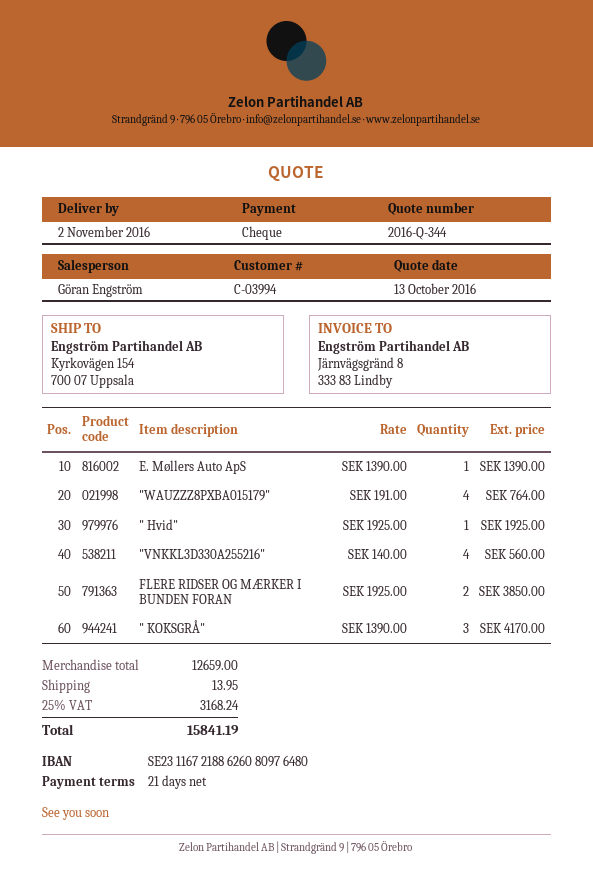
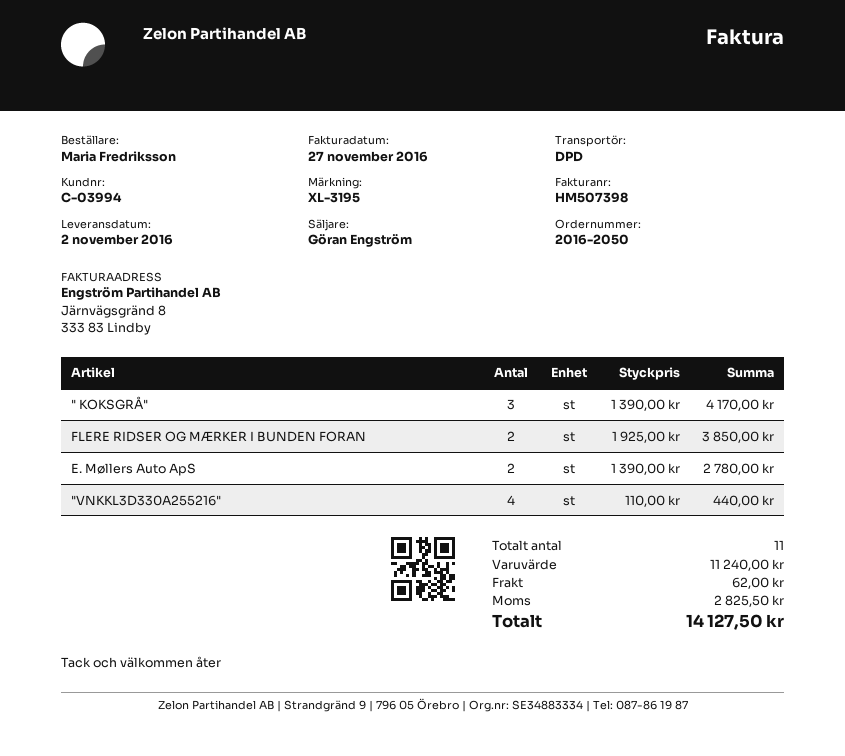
E. Møllers Auto ApS: 1 x 1390.00 = 1390.00 -> 2 x 1390.00 = 2780.00
"WAUZZZ8PXBA015179": 4 x 191.00 = 764.00 -> none
" Hvid": 1 x 1925.00 = 1925.00 -> none
"VNKKL3D330A255216": 4 x 140.00 = 560.00 -> 4 x 110.00 = 440.00
subtotal: 12659.00 -> 11240.00
shipping: 13.95 -> 62.00
tax: 3168.24 -> 2825.50
total: 15841.19 -> 14127.50

